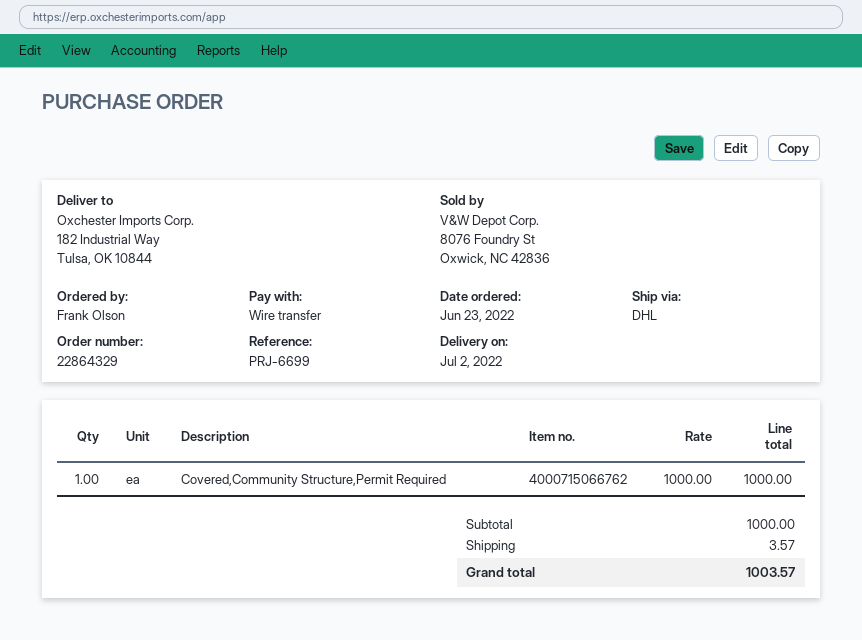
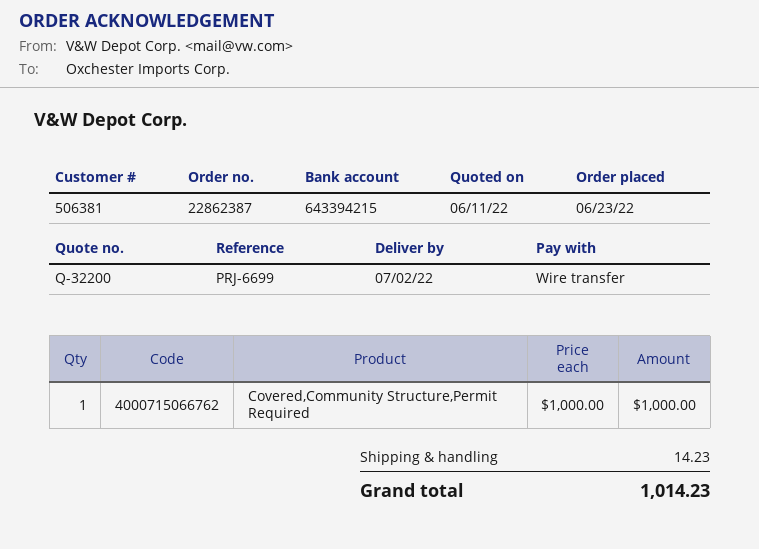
order number: 22864329 -> 22862387
shipping: 3.57 -> 14.23
total: 1003.57 -> 1014.23

